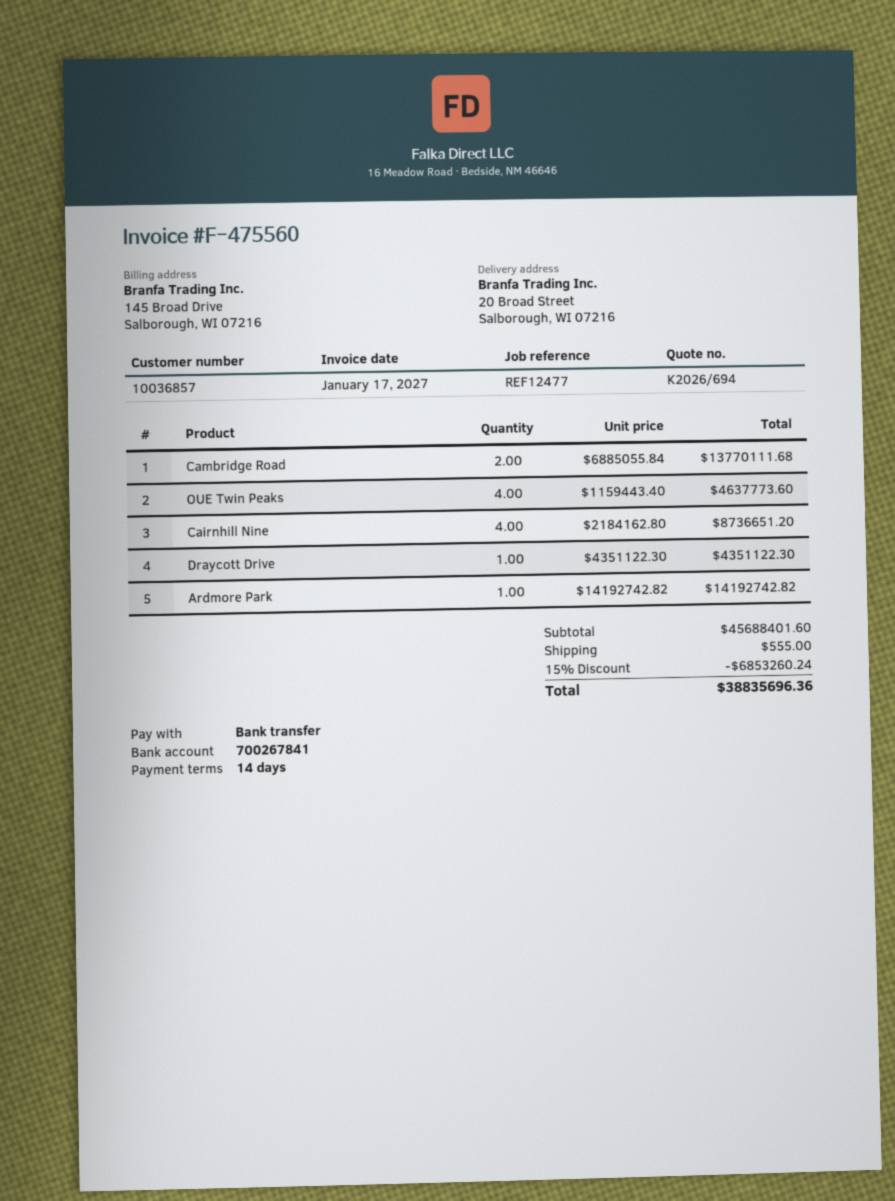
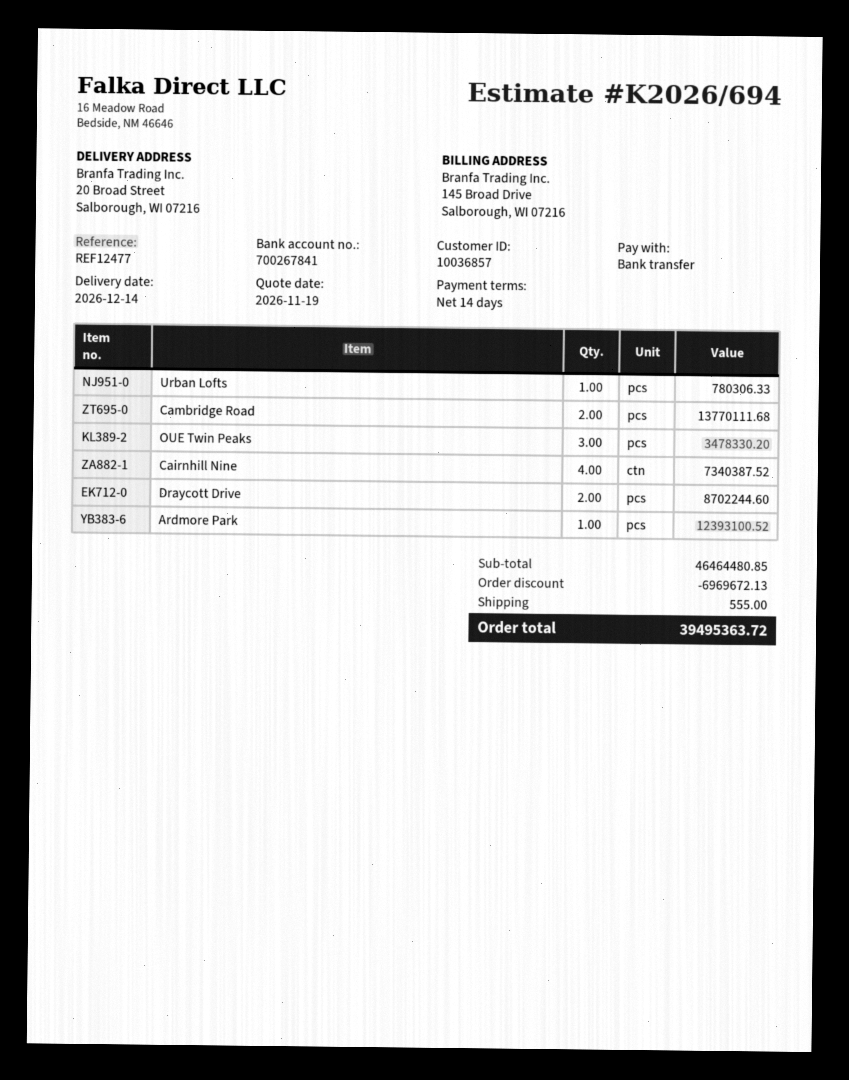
OUE Twin Peaks: 4 for 4637773.60 -> 3 for 3478330.20
Cairnhill Nine: 4 for 8736651.20 -> 4 for 7340387.52
Draycott Drive: 1 for 4351122.30 -> 2 for 8702244.60
Ardmore Park: 1 for 14192742.82 -> 1 for 12393100.52
Urban Lofts: none -> 1 for 780306.33
subtotal: 45688401.60 -> 46464480.85
discount: 6853260.24 -> 6969672.13
total: 38835696.36 -> 39495363.72

